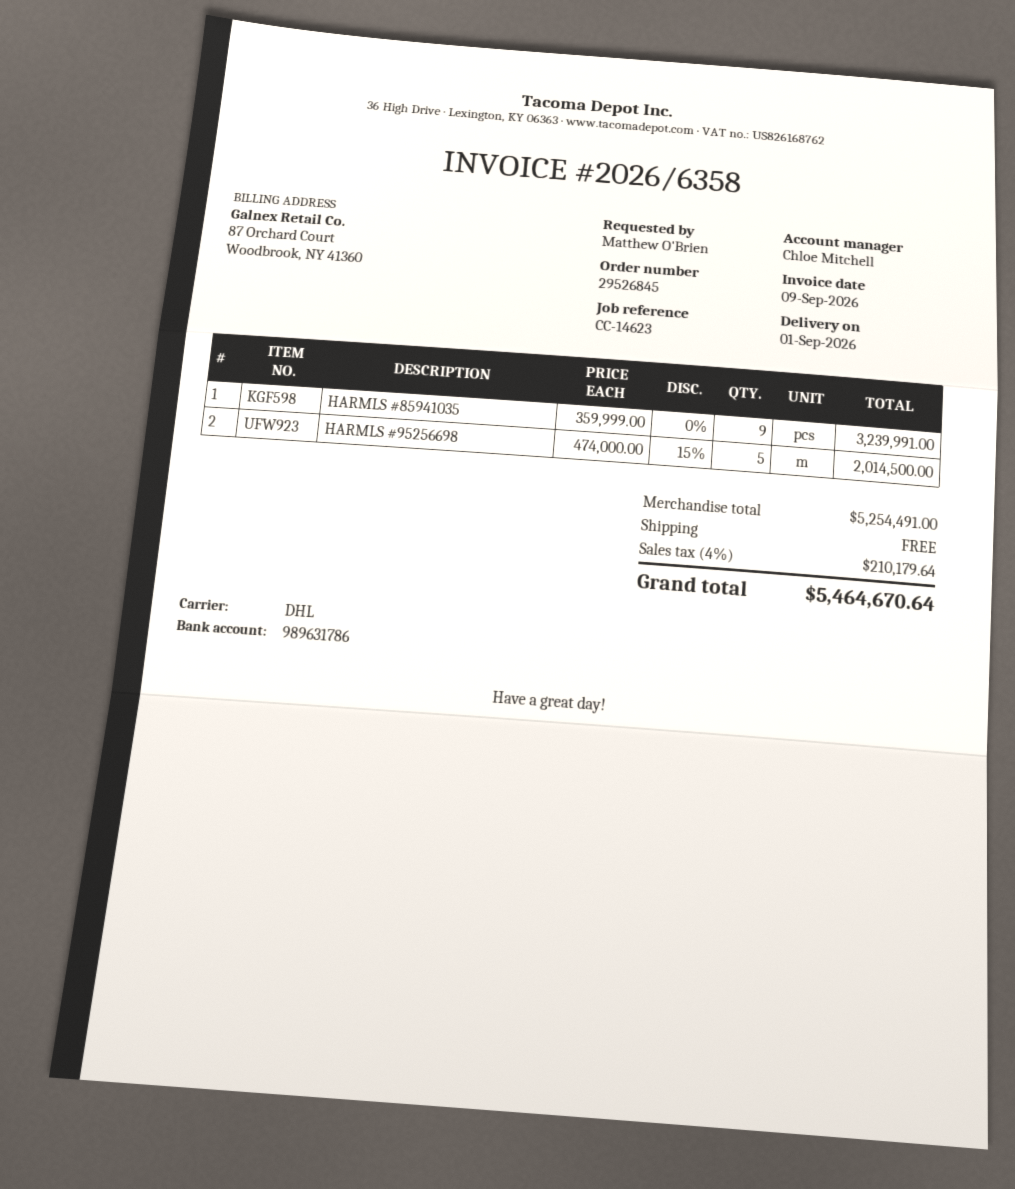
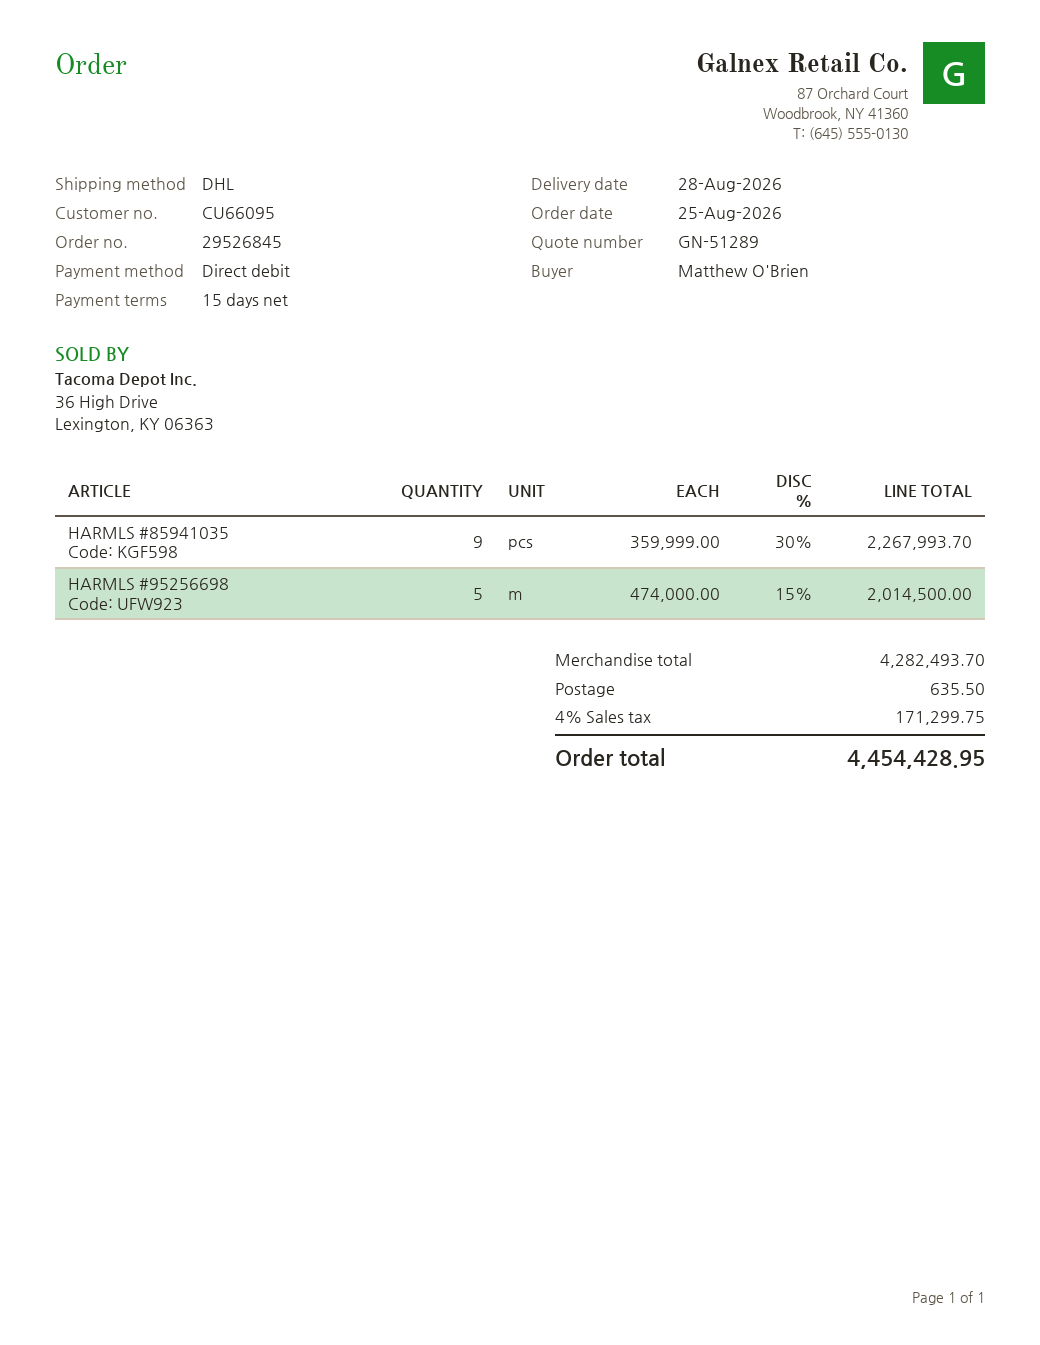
delivery date: 2026-09-01 -> 2026-08-28
HARMLS #85941035: 9 x 359999.00 = 3239991.00 -> 9 x 359999.00 - 30% = 2267993.70
subtotal: 5254491.00 -> 4282493.70
shipping: 0.00 -> 635.50
tax: 4% = 210179.64 -> 4% = 171299.75
total: 5464670.64 -> 4454428.95

